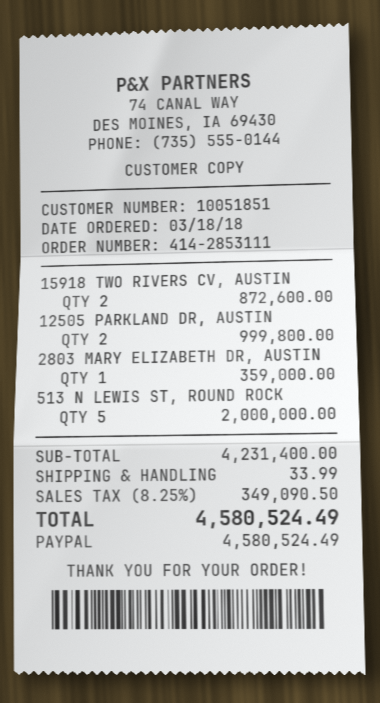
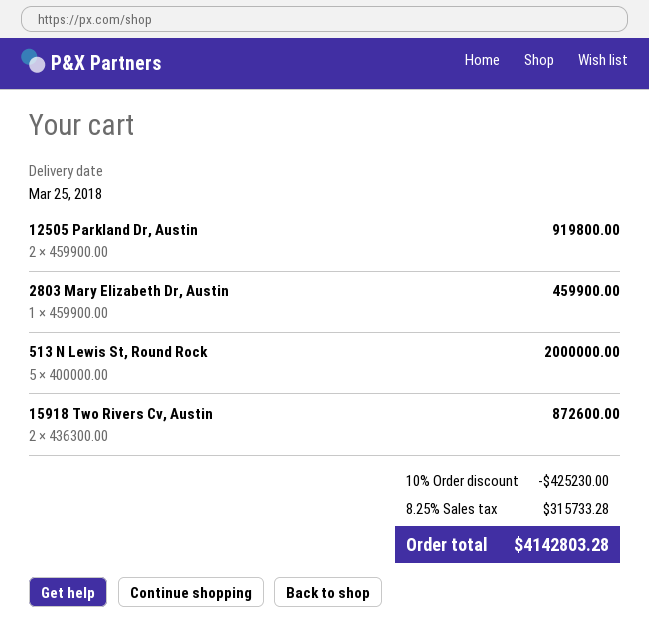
12505 PARKLAND DR, AUSTIN: 2 for 999800.00 -> 2 for 919800.00
2803 MARY ELIZABETH DR, AUSTIN: 1 for 359000.00 -> 1 for 459900.00
discount: none -> 10% = 425230.00
shipping: 33.99 -> none
tax: 8.25% = 349090.50 -> 8.25% = 315733.28
total: 4580524.49 -> 4142803.28

